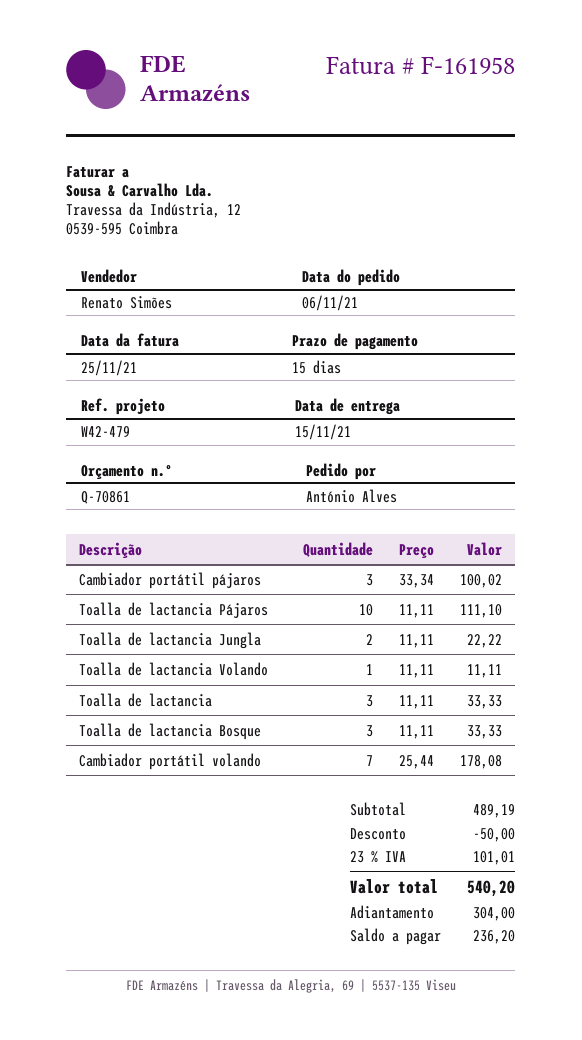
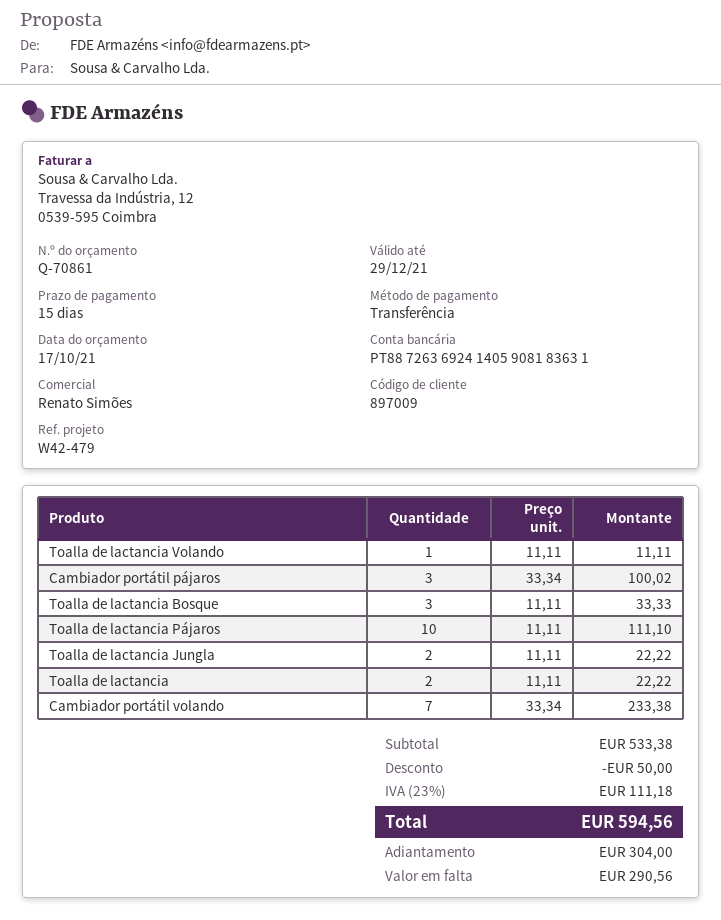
Toalla de lactancia: 3 x 11.11 = 33.33 -> 2 x 11.11 = 22.22
Cambiador portátil volando: 7 x 25.44 = 178.08 -> 7 x 33.34 = 233.38
subtotal: 489.19 -> 533.38
tax: 23% = 101.01 -> 23% = 111.18
total: 540.20 -> 594.56
balance: 236.20 -> 290.56

